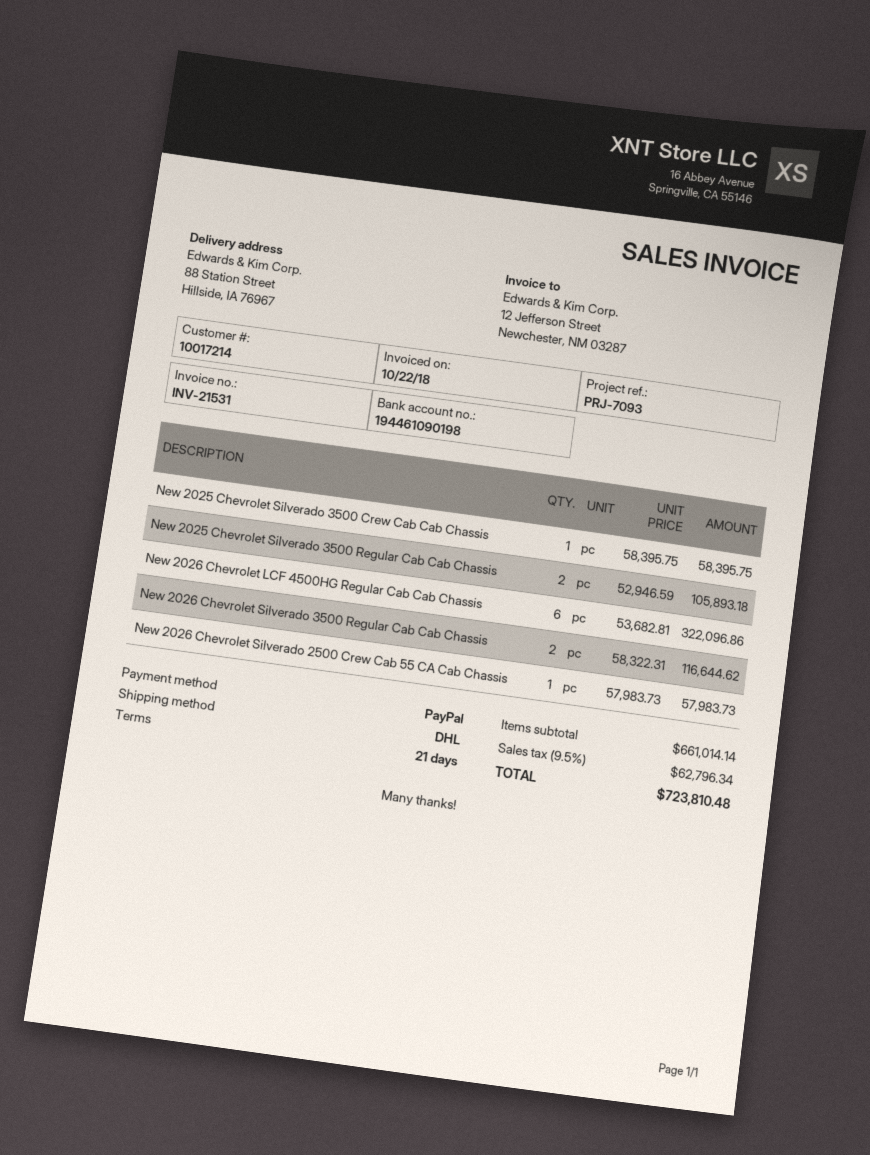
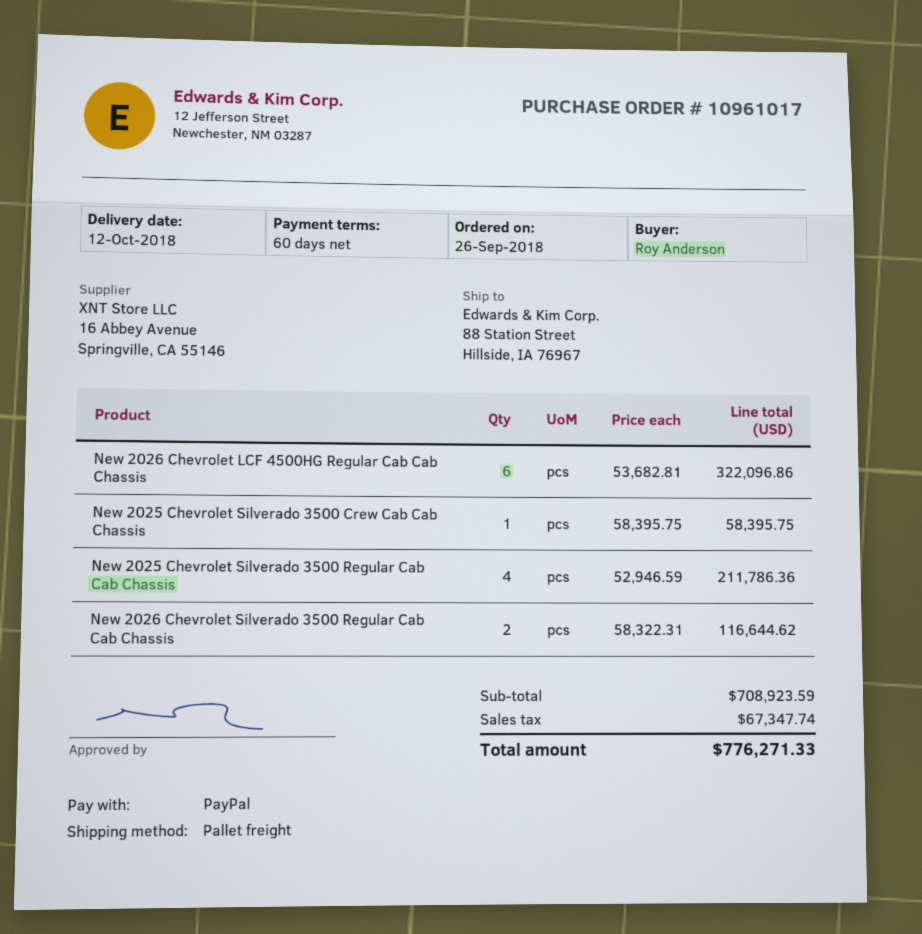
payment terms: 21 days -> 60 days
shipping method: DHL -> pallet freight
New 2025 Chevrolet Silverado 3500 Regular Cab Cab Chassis: 2 x 52946.59 = 105893.18 -> 4 x 52946.59 = 211786.36
New 2026 Chevrolet Silverado 2500 Crew Cab 55 CA Cab Chassis: 1 x 57983.73 = 57983.73 -> none
subtotal: 661014.14 -> 708923.59
tax: 62796.34 -> 67347.74
total: 723810.48 -> 776271.33

